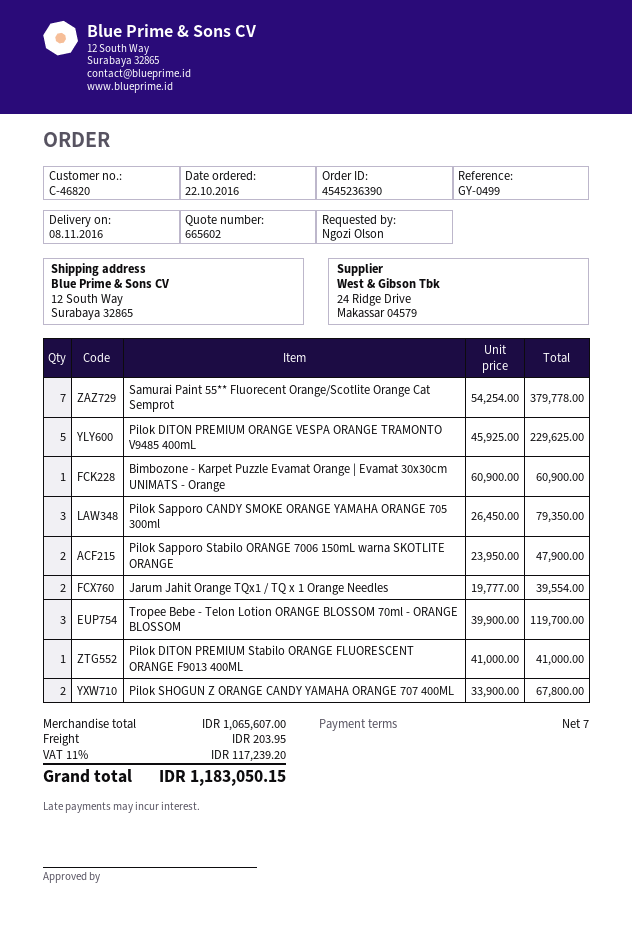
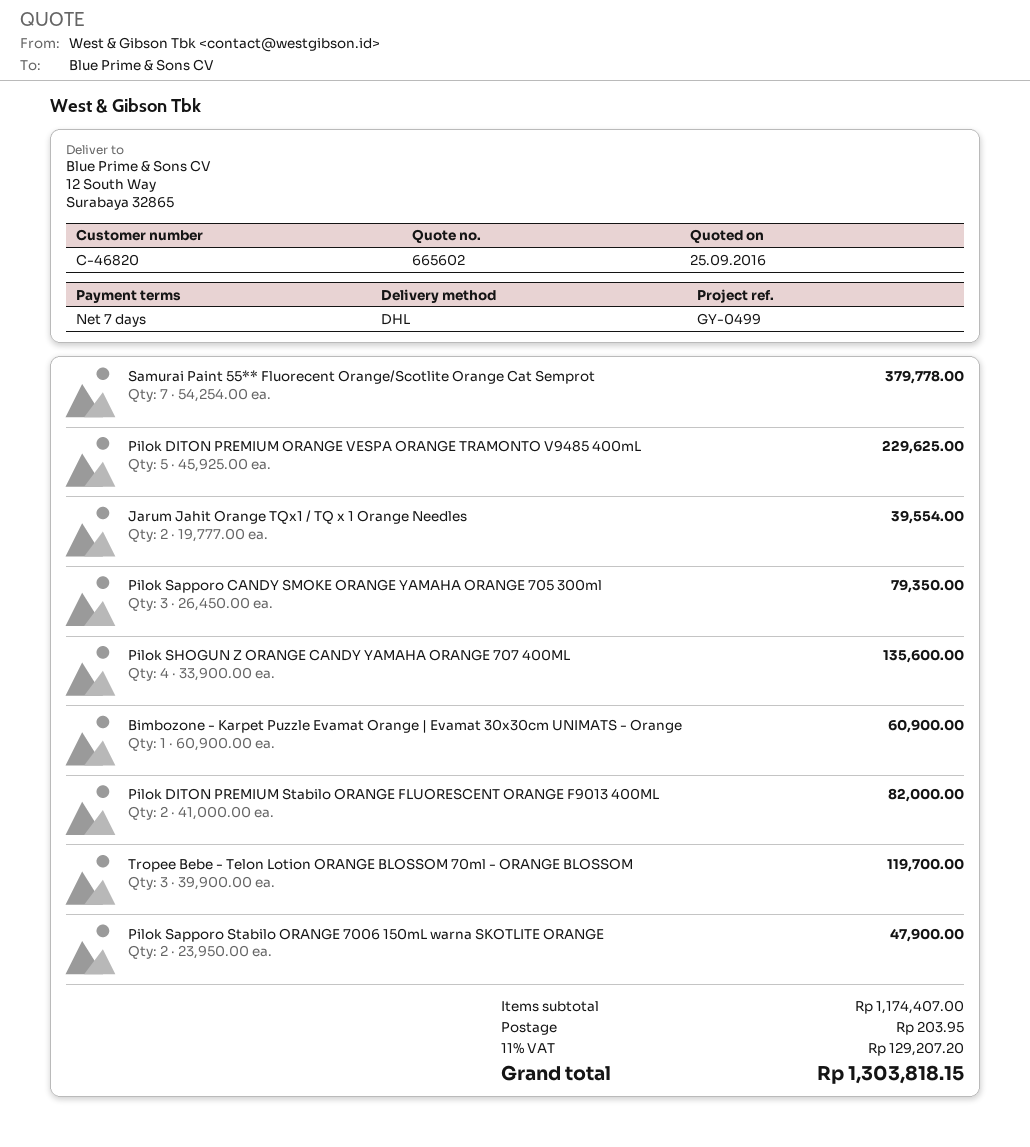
Pilok DITON PREMIUM Stabilo ORANGE FLUORESCENT ORANGE F9013 400ML: 1 x 41000.00 = 41000.00 -> 2 x 41000.00 = 82000.00
Pilok SHOGUN Z ORANGE CANDY YAMAHA ORANGE 707 400ML: 2 x 33900.00 = 67800.00 -> 4 x 33900.00 = 135600.00
subtotal: 1065607.00 -> 1174407.00
tax: 11% = 117239.20 -> 11% = 129207.20
total: 1183050.15 -> 1303818.15

